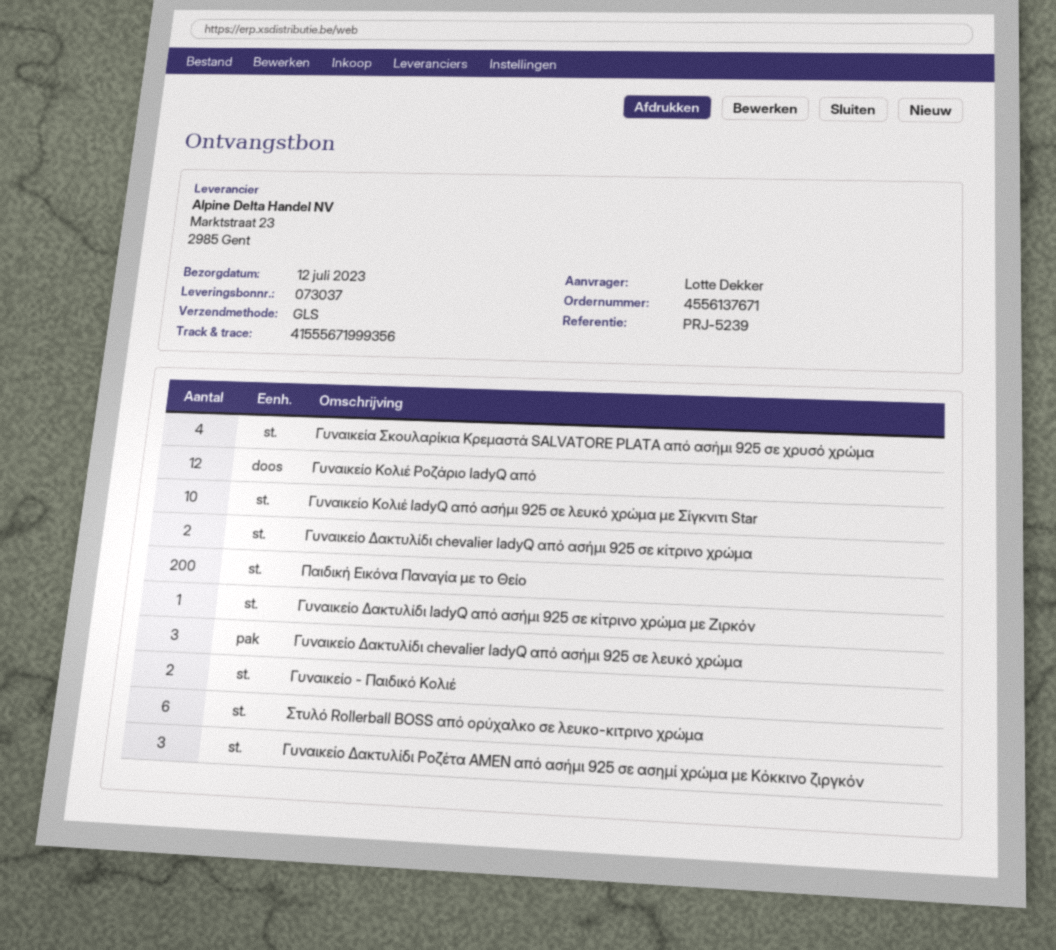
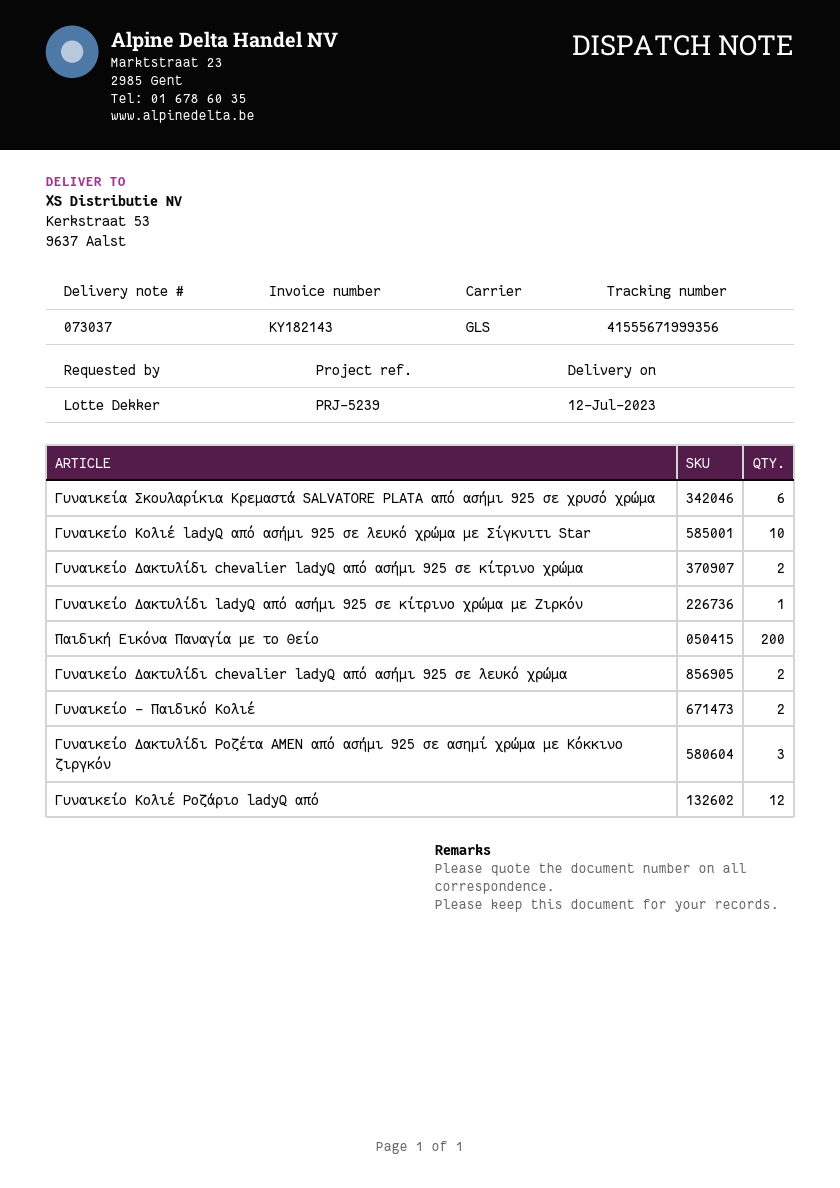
Γυναικεία Σκουλαρίκια Κρεμαστά SALVATORE PLATA από ασήμι 925 σε χρυσό χρώμα: 4 -> 6
Γυναικείο Δακτυλίδι chevalier ladyQ από ασήμι 925 σε λευκό χρώμα: 3 -> 2
Στυλό Rollerball BOSS από ορύχαλκο σε λευκο-κιτρινο χρώμα: 6 -> none

